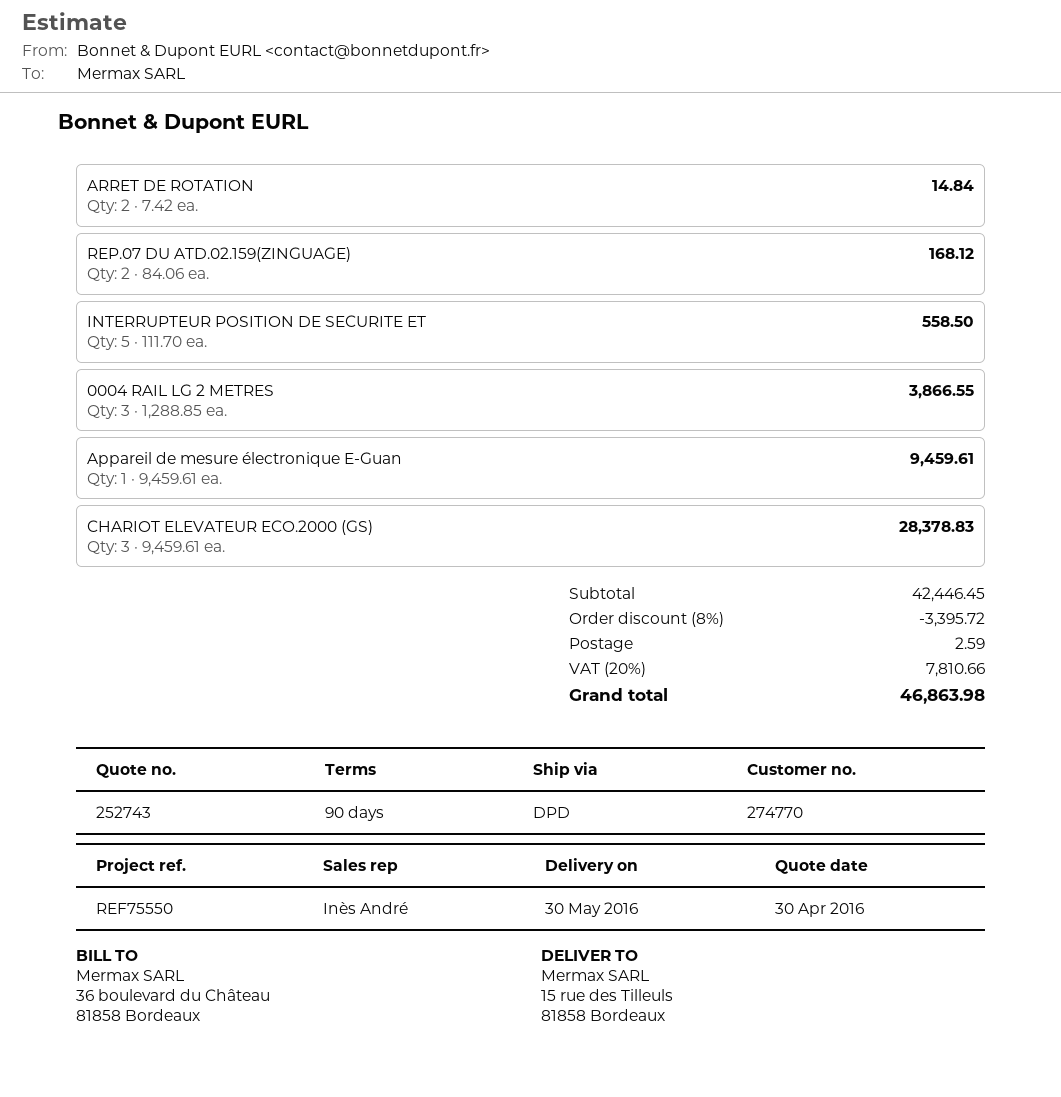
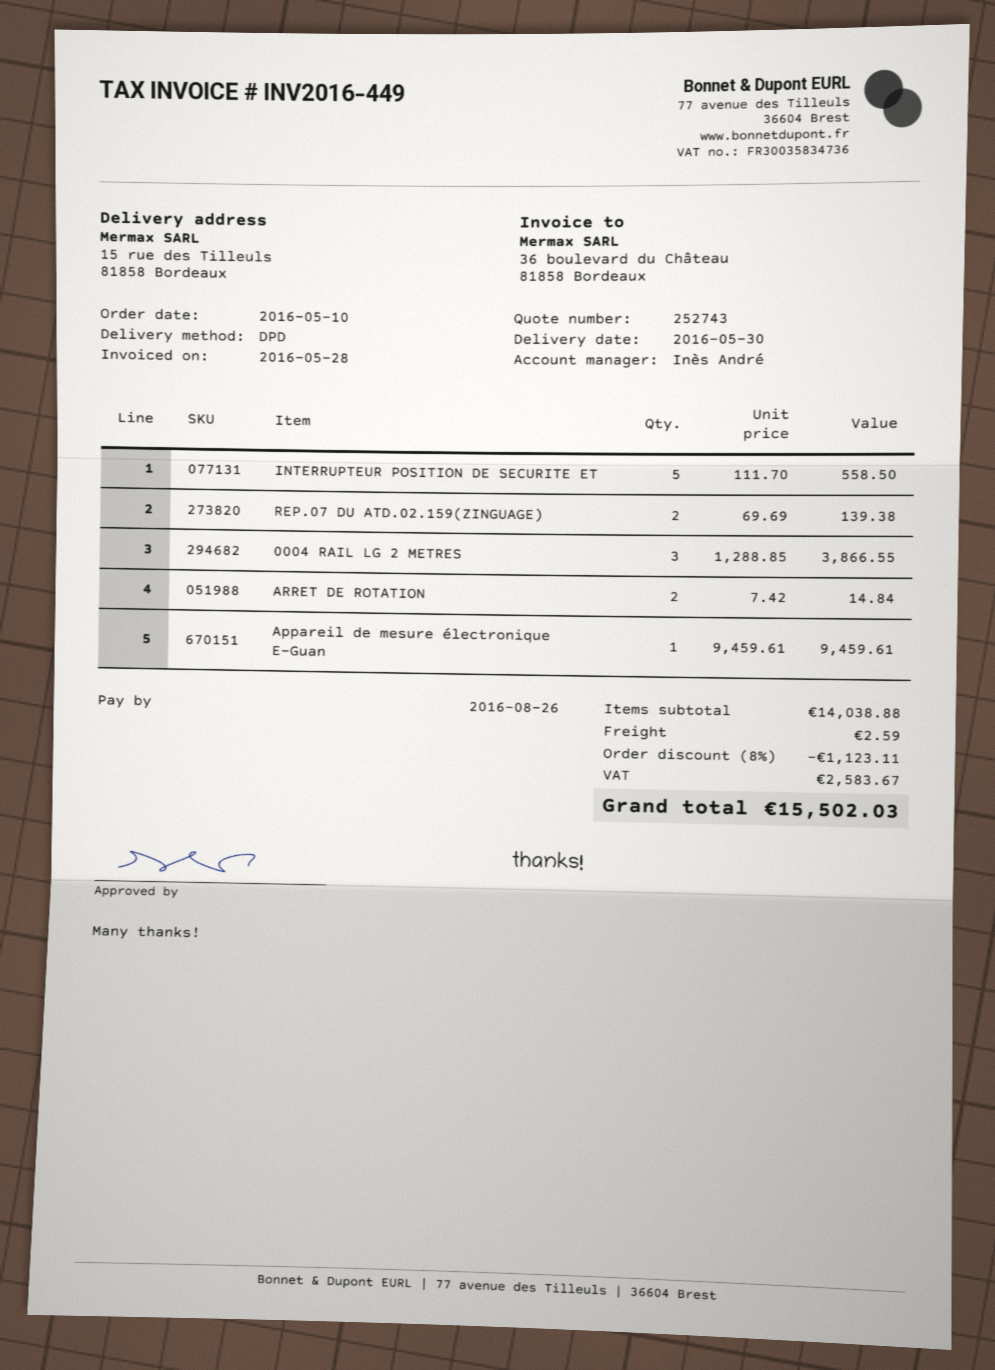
REP.07 DU ATD.02.159(ZINGUAGE): 2 x 84.06 = 168.12 -> 2 x 69.69 = 139.38
CHARIOT ELEVATEUR ECO.2000 (GS): 3 x 9459.61 = 28378.83 -> none
subtotal: 42446.45 -> 14038.88
discount: 8% = 3395.72 -> 8% = 1123.11
tax: 7810.66 -> 2583.67
total: 46863.98 -> 15502.03

